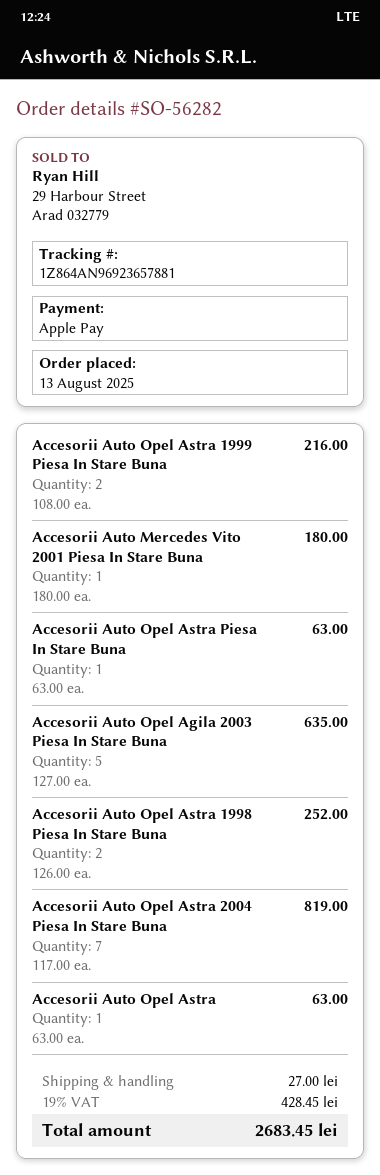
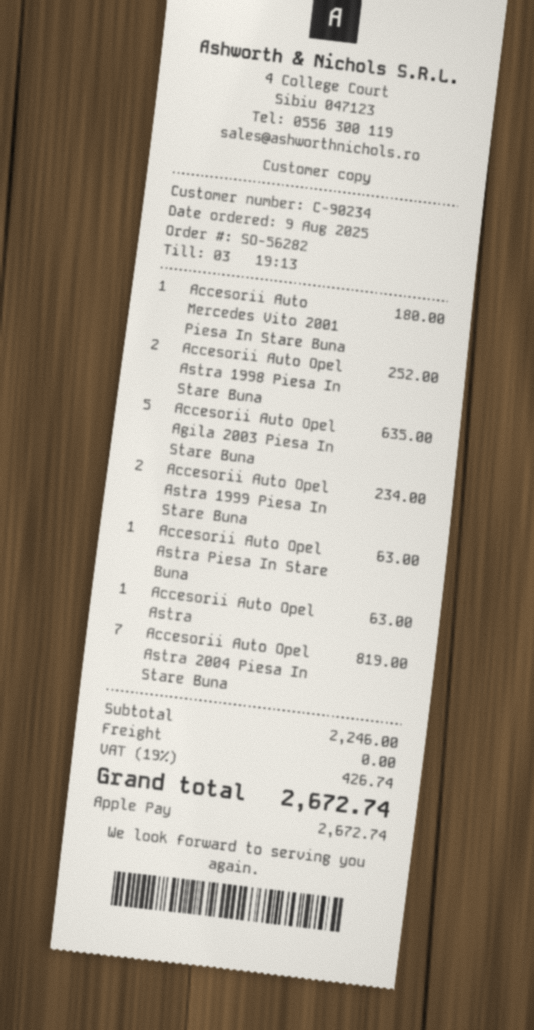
order date: 2025-08-13 -> 2025-08-09
Accesorii Auto Opel Astra 1999 Piesa In Stare Buna: 2 for 216.00 -> 2 for 234.00
shipping: 27.00 -> 0.00
tax: 19% = 428.45 -> 19% = 426.74
total: 2683.45 -> 2672.74

